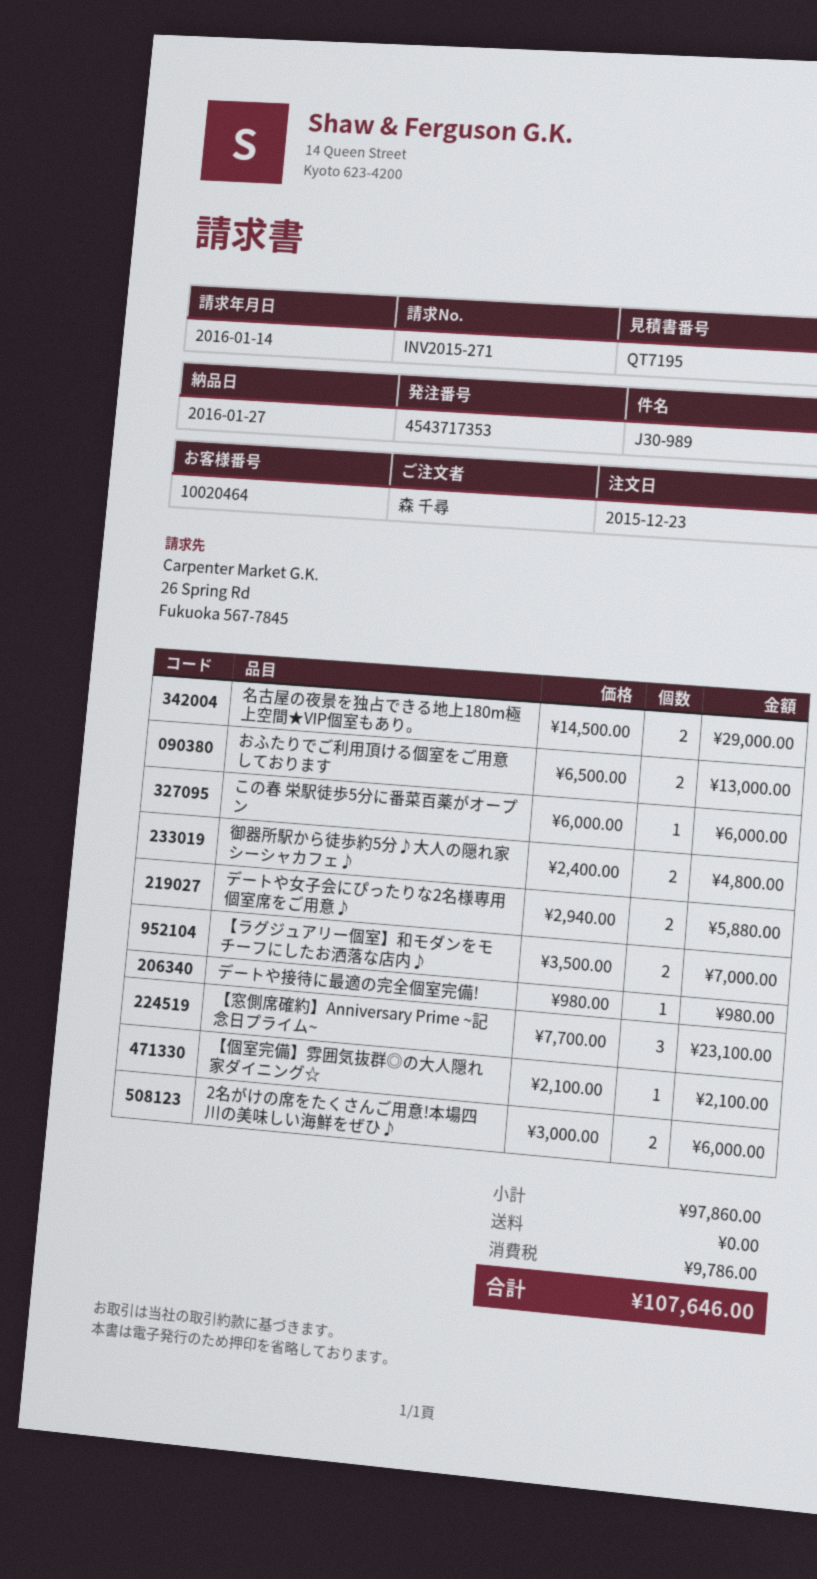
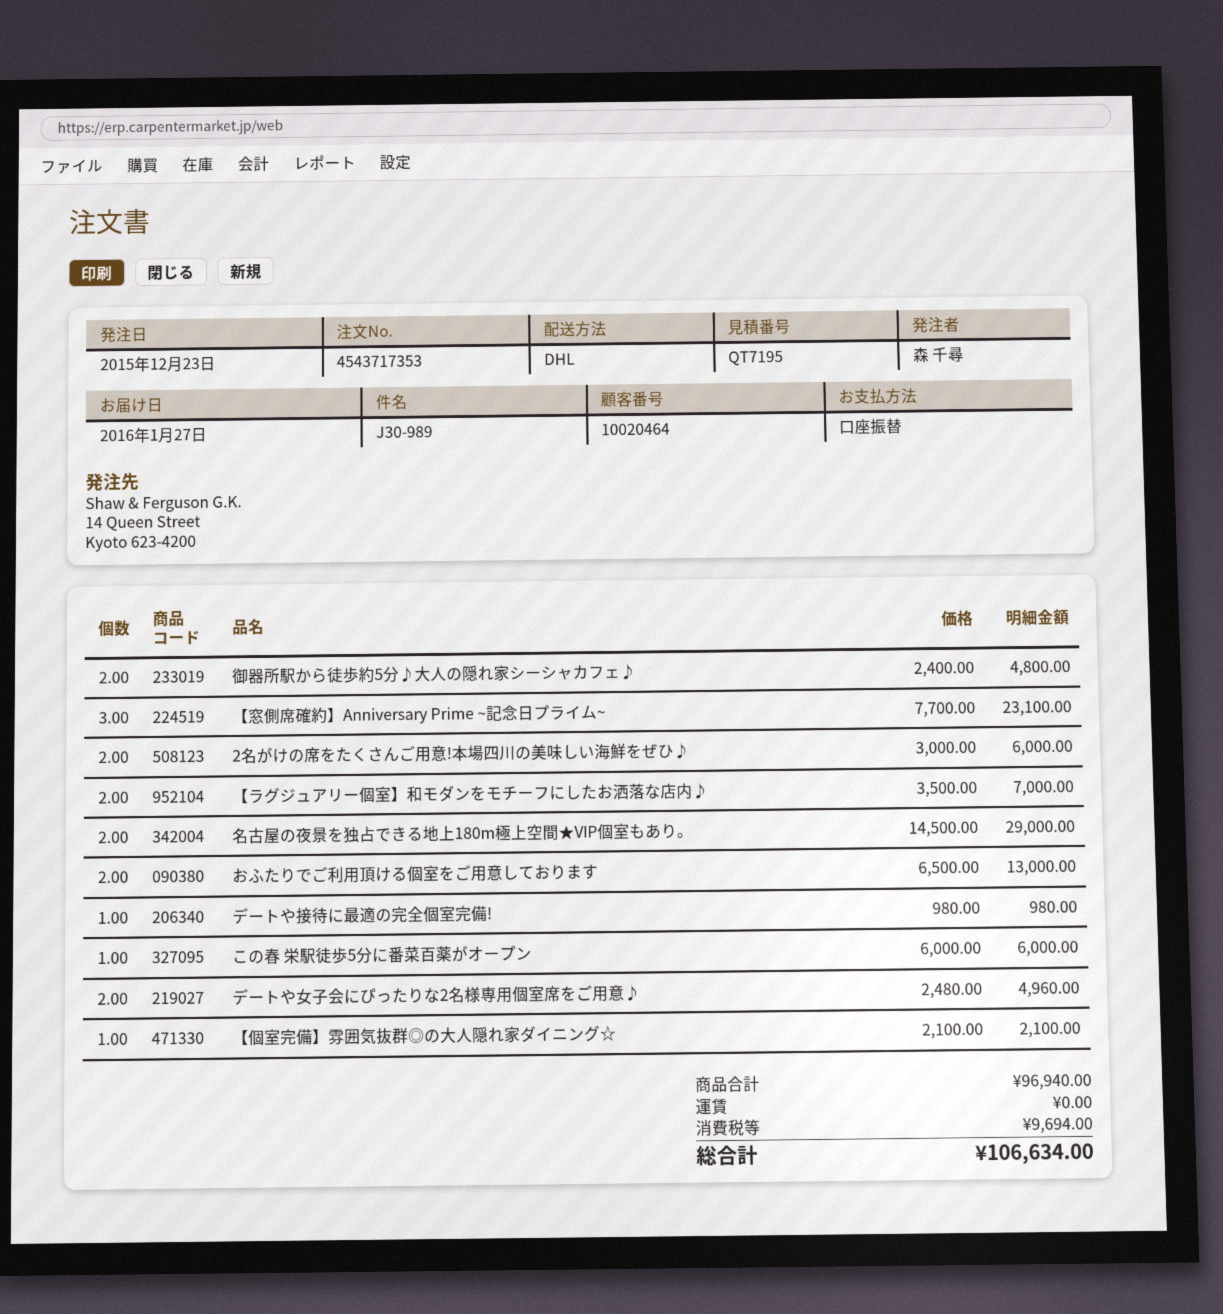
デートや女子会にぴったりな2名様専用個室席をご用意♪: 2 x 2940.00 = 5880.00 -> 2 x 2480.00 = 4960.00
subtotal: 97860.00 -> 96940.00
tax: 9786.00 -> 9694.00
total: 107646.00 -> 106634.00

